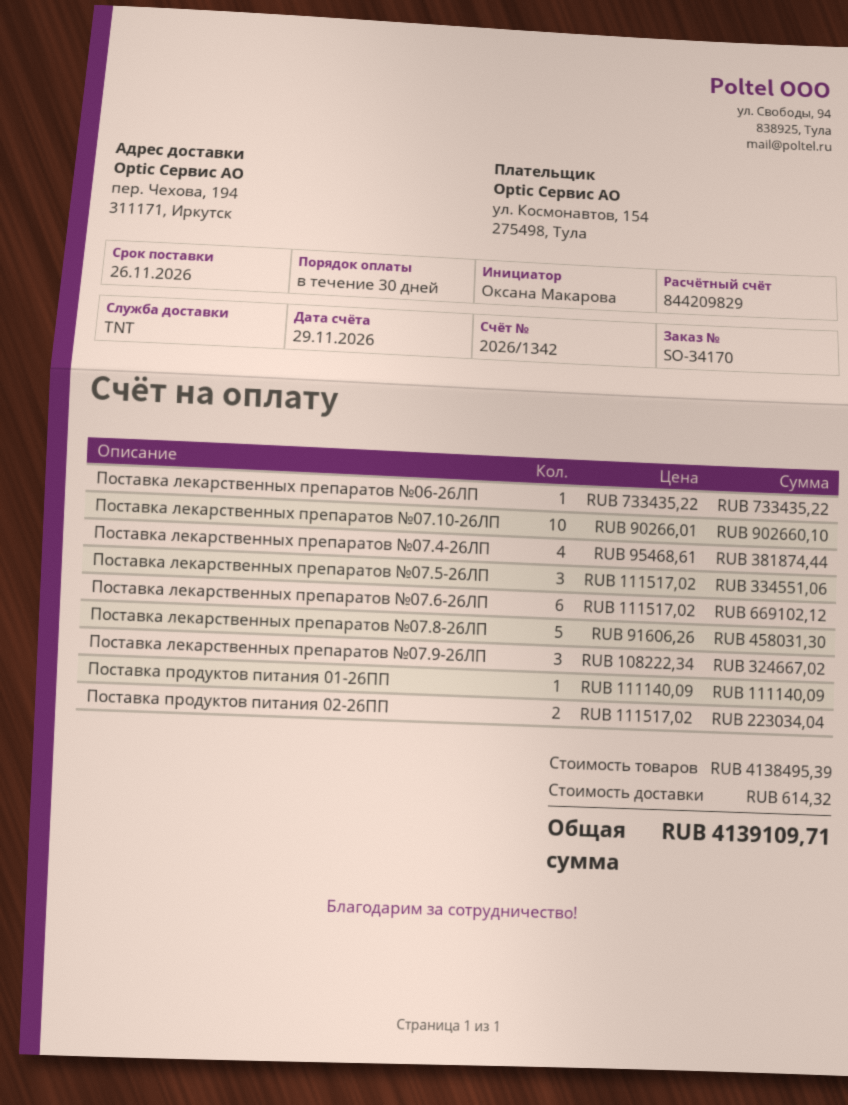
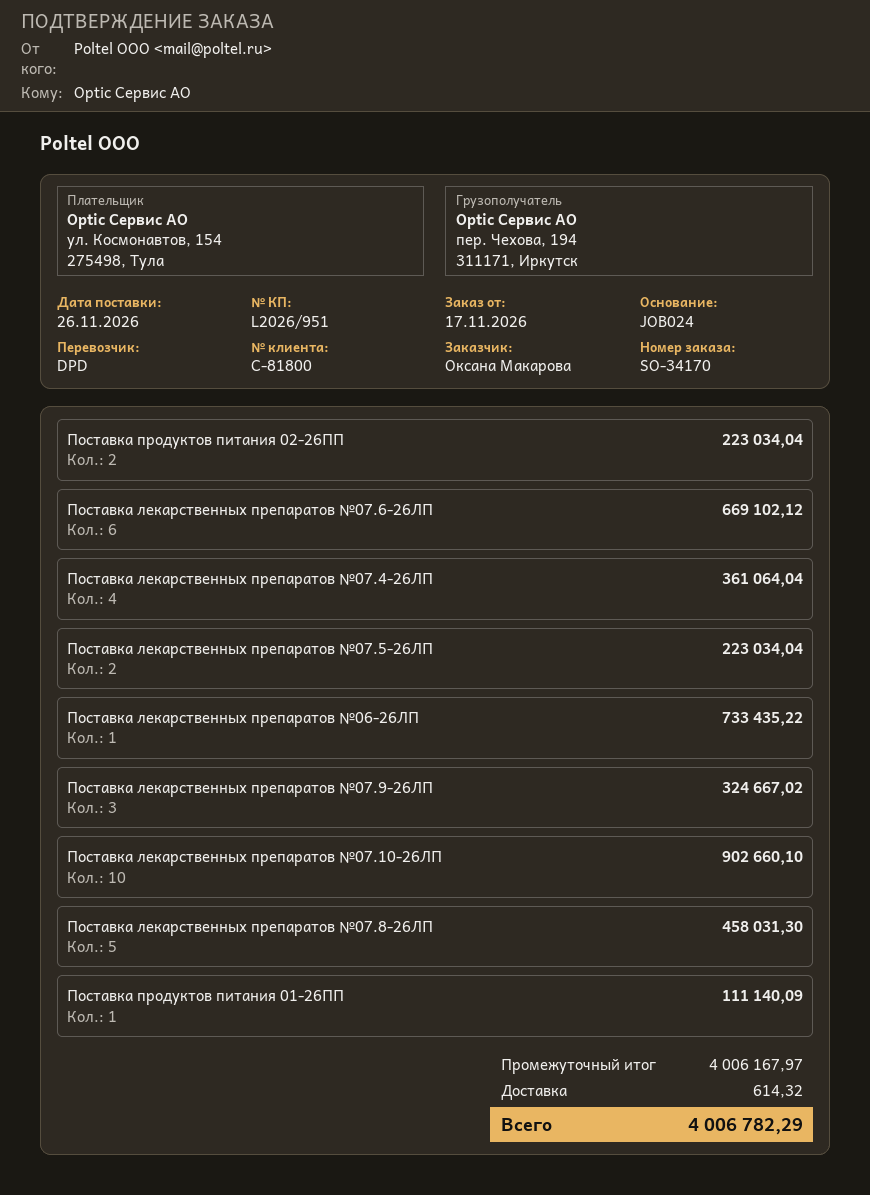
shipping method: TNT -> DPD
Поставка лекарственных препаратов №07.4-26ЛП: 4 for 381874.44 -> 4 for 361064.04
Поставка лекарственных препаратов №07.5-26ЛП: 3 for 334551.06 -> 2 for 223034.04
subtotal: 4138495.39 -> 4006167.97
total: 4139109.71 -> 4006782.29

